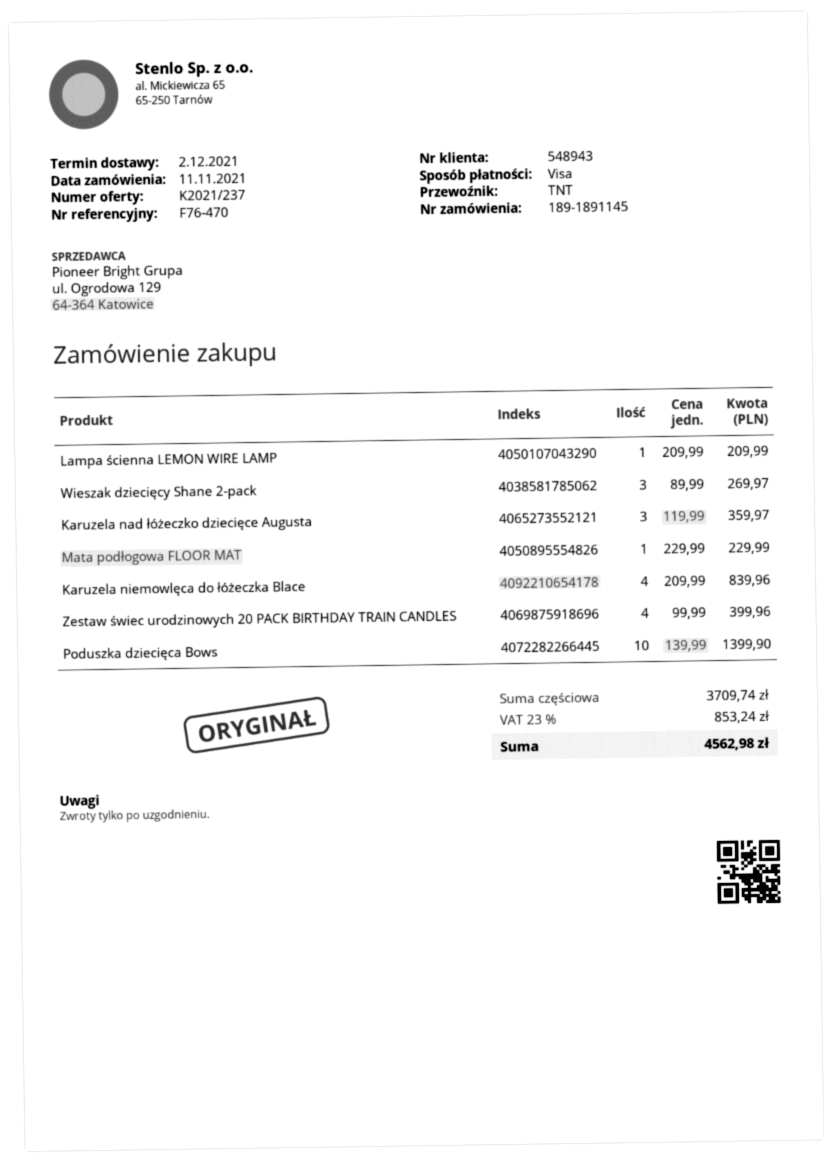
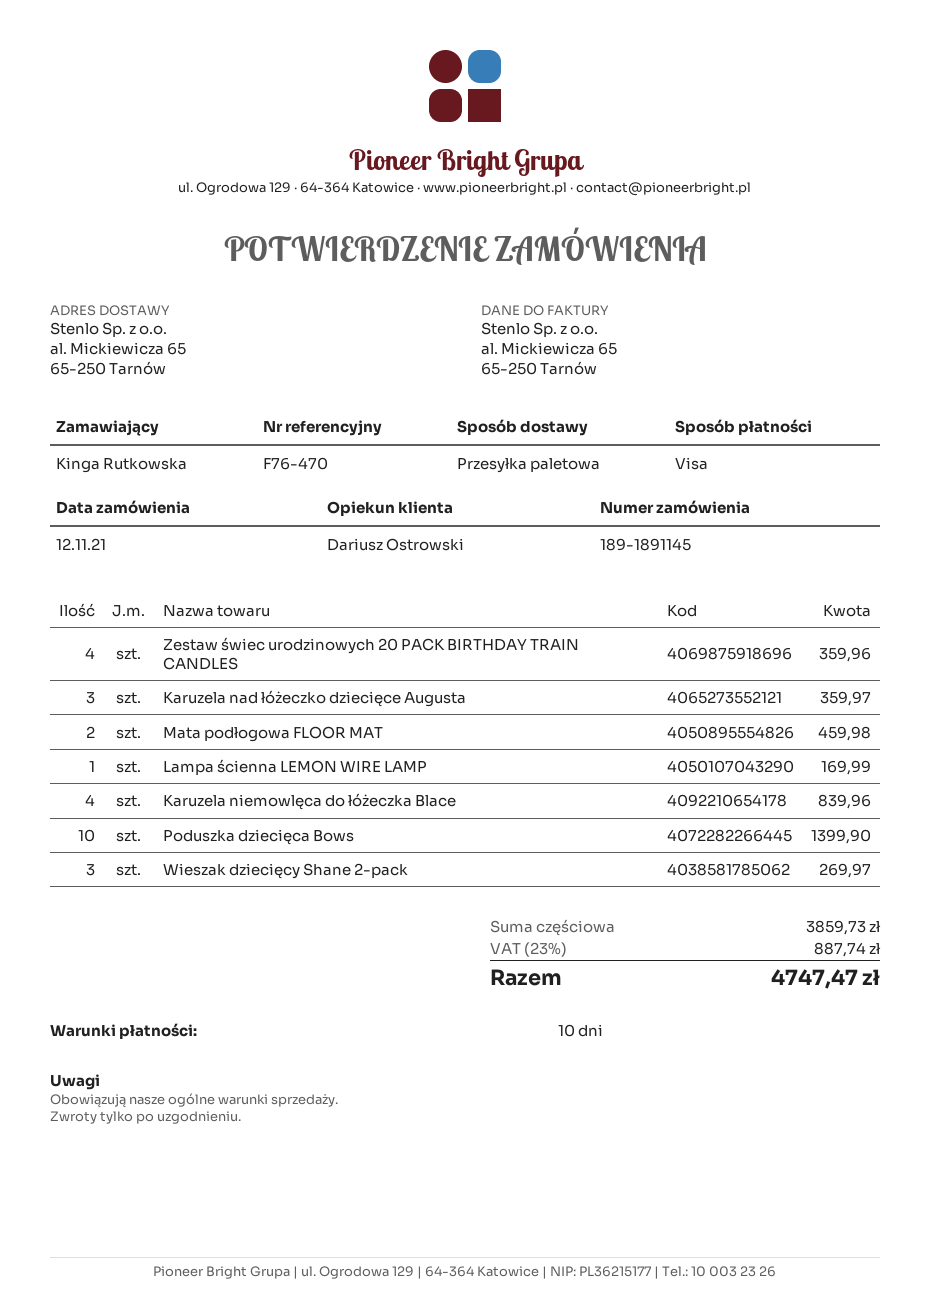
order date: 2021-11-11 -> 2021-11-12
shipping method: TNT -> pallet freight
Lampa ścienna LEMON WIRE LAMP: 1 for 209.99 -> 1 for 169.99
Mata podłogowa FLOOR MAT: 1 for 229.99 -> 2 for 459.98
Zestaw świec urodzinowych 20 PACK BIRTHDAY TRAIN CANDLES: 4 for 399.96 -> 4 for 359.96
subtotal: 3709.74 -> 3859.73
tax: 23% = 853.24 -> 23% = 887.74
total: 4562.98 -> 4747.47

